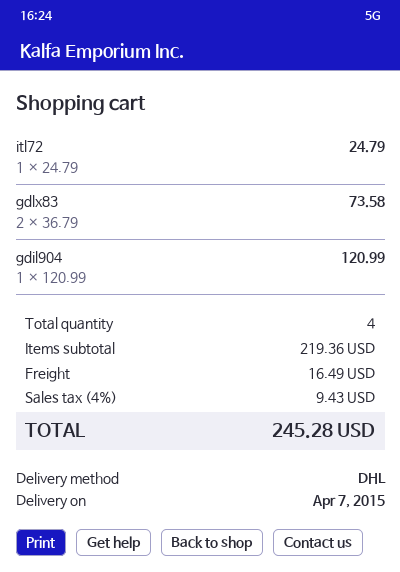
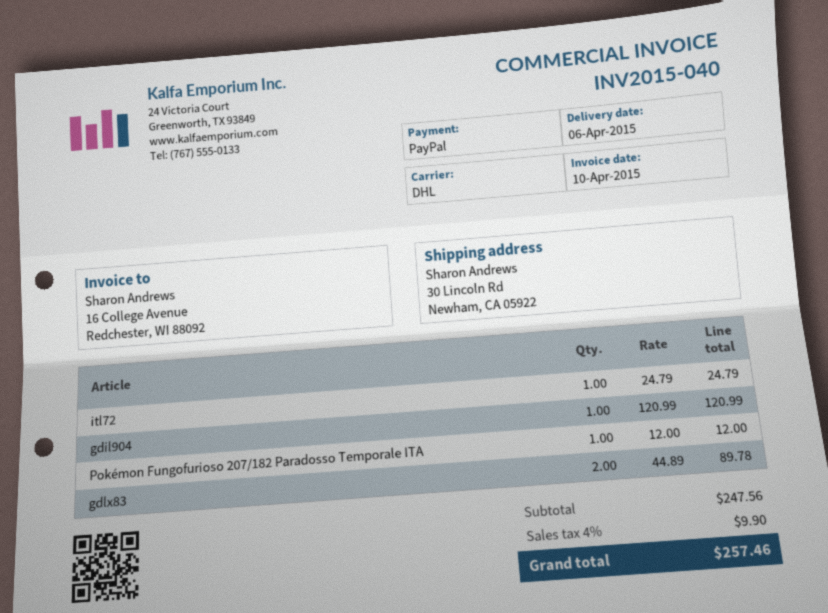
delivery date: 2015-04-07 -> 2015-04-06
gdlx83: 2 x 36.79 = 73.58 -> 2 x 44.89 = 89.78
Pokémon Fungofurioso 207/182 Paradosso Temporale ITA: none -> 1 x 12.00 = 12.00
subtotal: 219.36 -> 247.56
shipping: 16.49 -> none
tax: 4% = 9.43 -> 4% = 9.90
total: 245.28 -> 257.46

